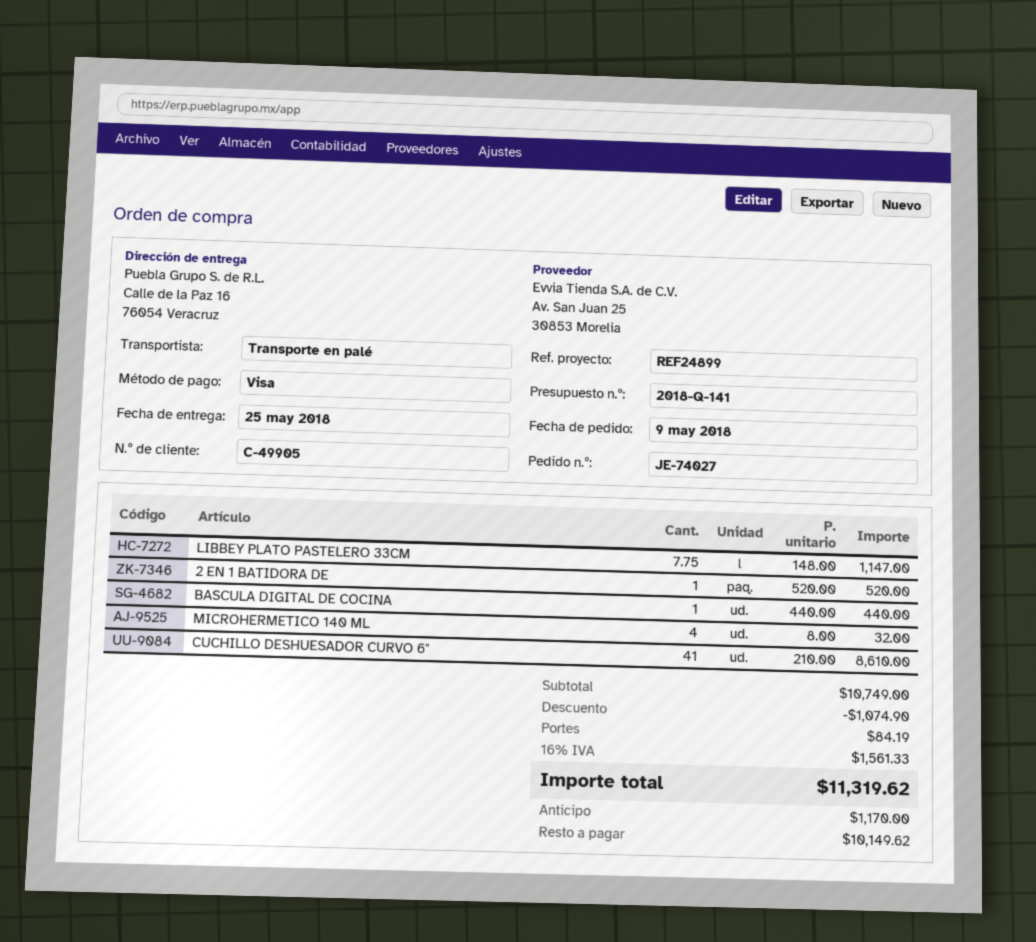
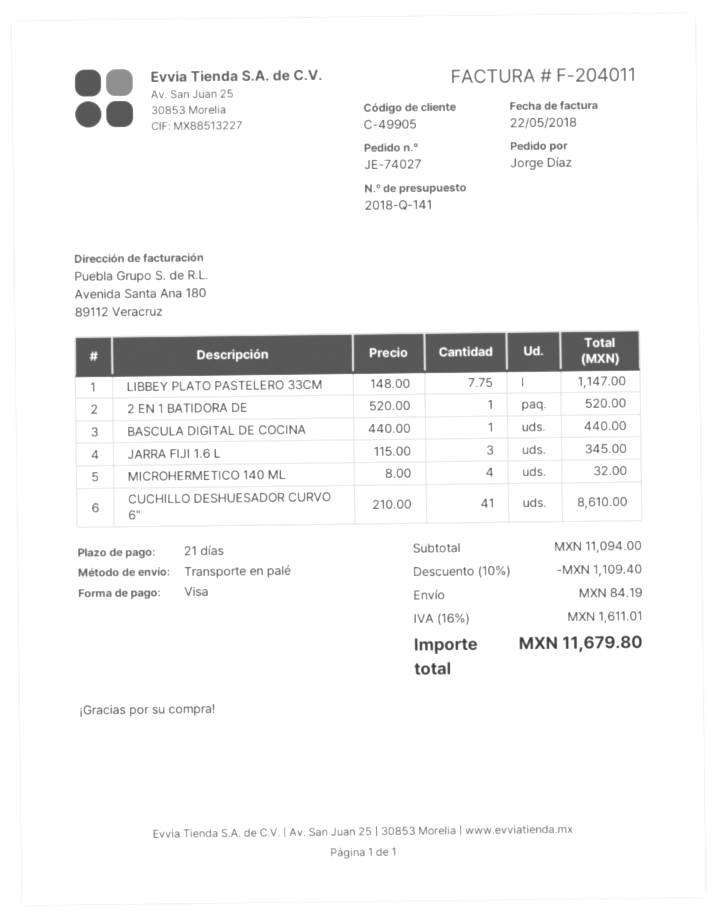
JARRA FIJI 1.6 L: none -> 3 x 115.00 = 345.00
subtotal: 10749.00 -> 11094.00
discount: 1074.90 -> 1109.40
tax: 16% = 1561.33 -> 16% = 1611.01
total: 11319.62 -> 11679.80

